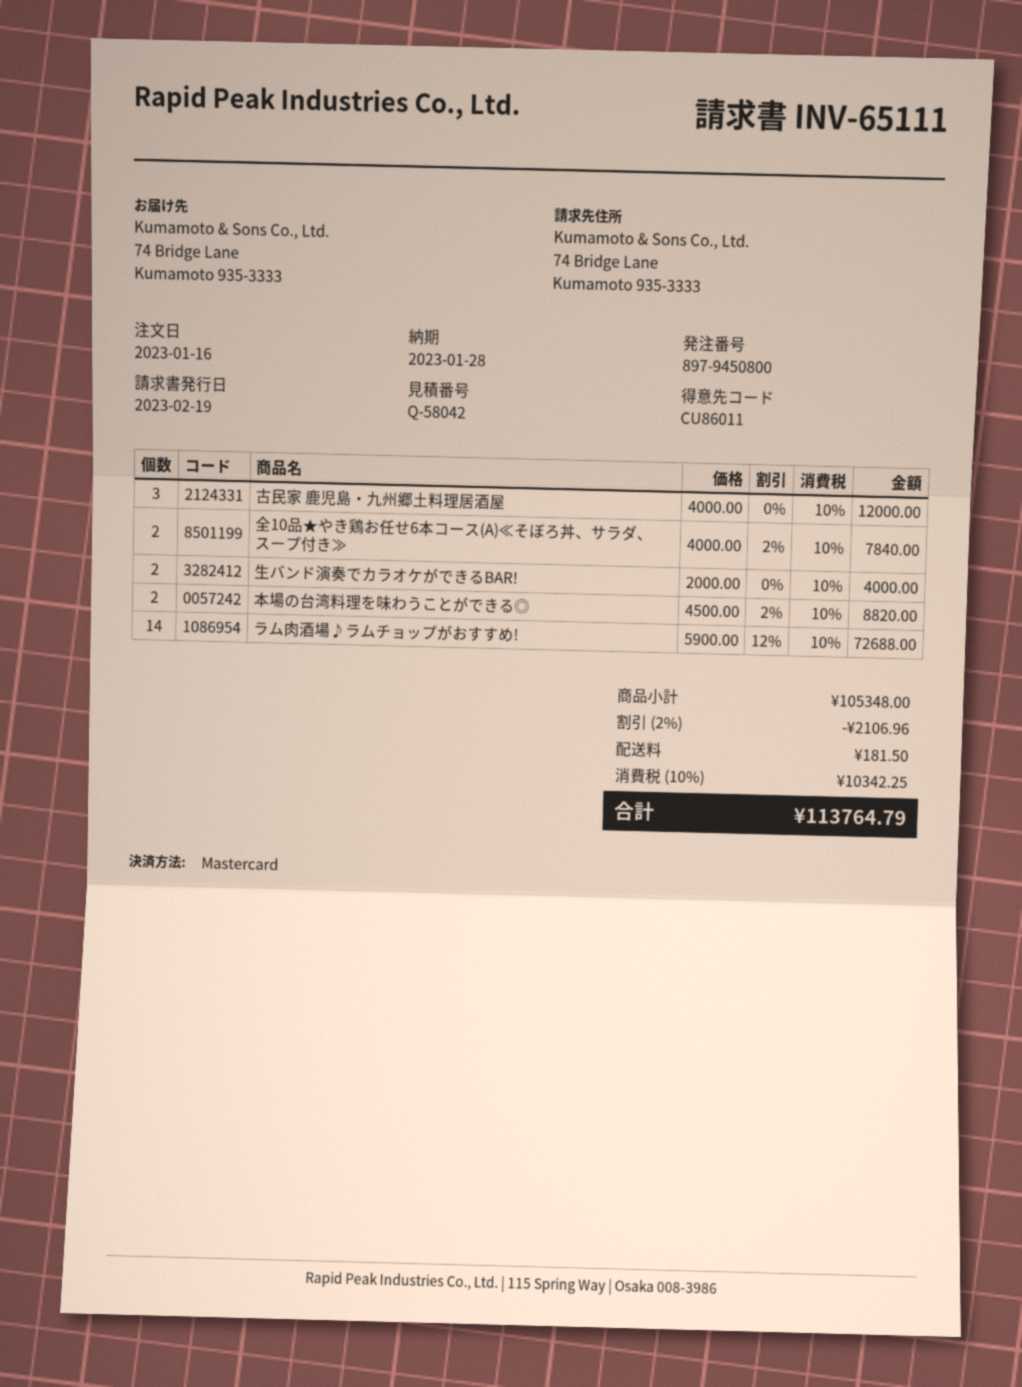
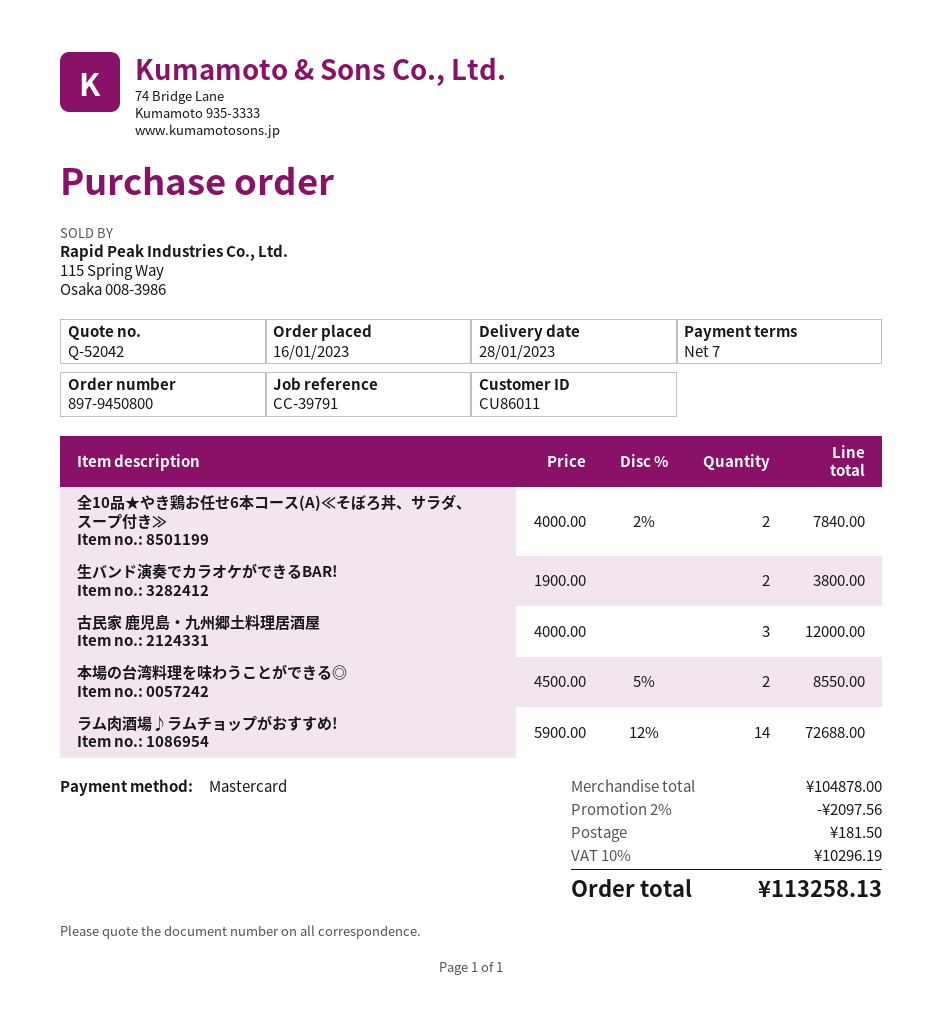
quote number: Q-58042 -> Q-52042
生バンド演奏でカラオケができるBAR!: 2 x 2000.00 = 4000.00 -> 2 x 1900.00 = 3800.00
本場の台湾料理を味わうことができる◎: 2 x 4500.00 - 2% = 8820.00 -> 2 x 4500.00 - 5% = 8550.00
subtotal: 105348.00 -> 104878.00
discount: 2% = 2106.96 -> 2% = 2097.56
tax: 10% = 10342.25 -> 10% = 10296.19
total: 113764.79 -> 113258.13

